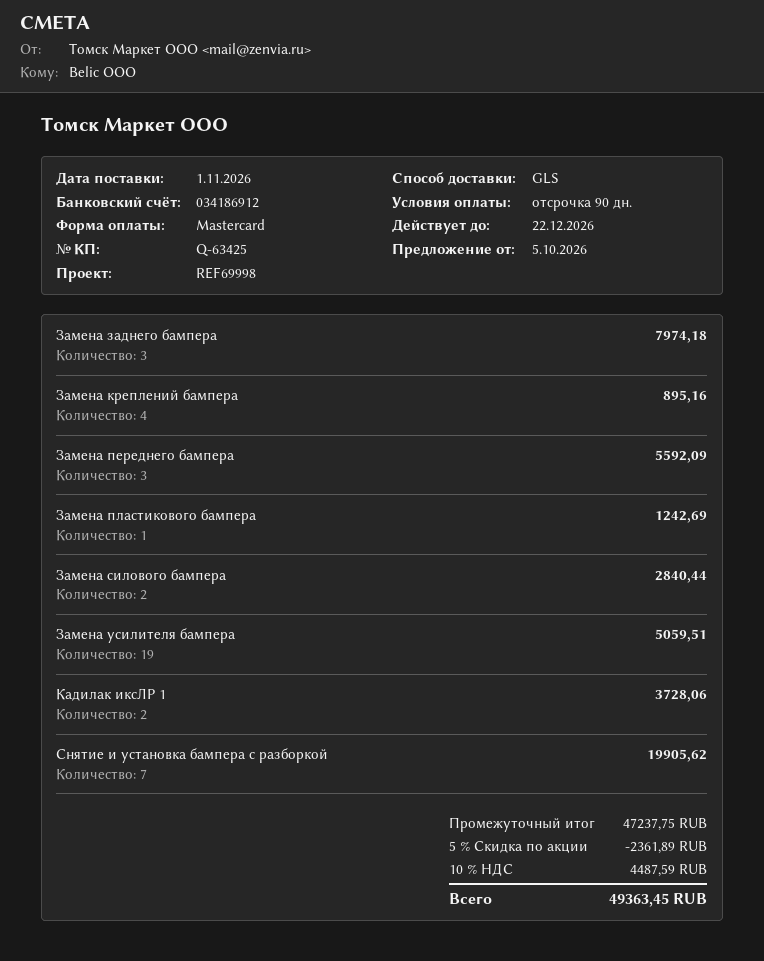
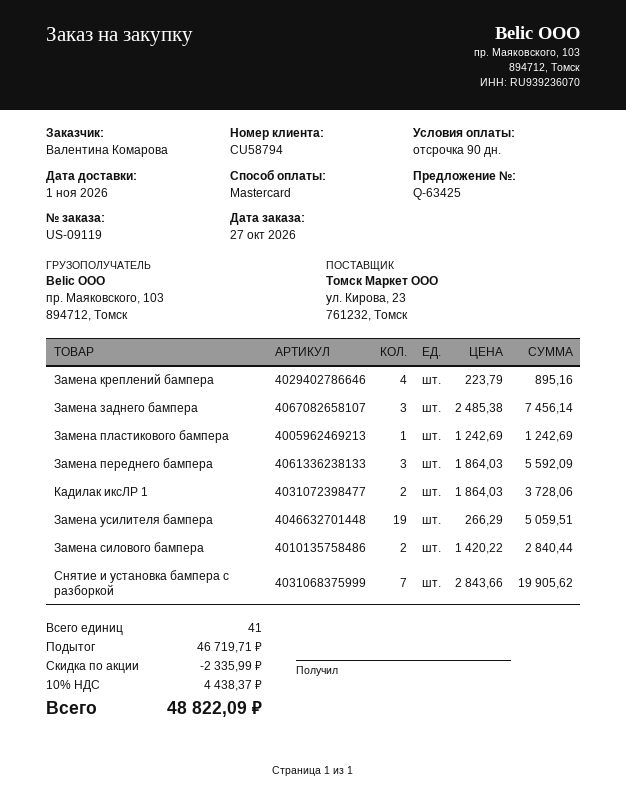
Замена заднего бампера: 3 for 7974.18 -> 3 for 7456.14
subtotal: 47237.75 -> 46719.71
discount: 2361.89 -> 2335.99
tax: 10% = 4487.59 -> 10% = 4438.37
total: 49363.45 -> 48822.09

